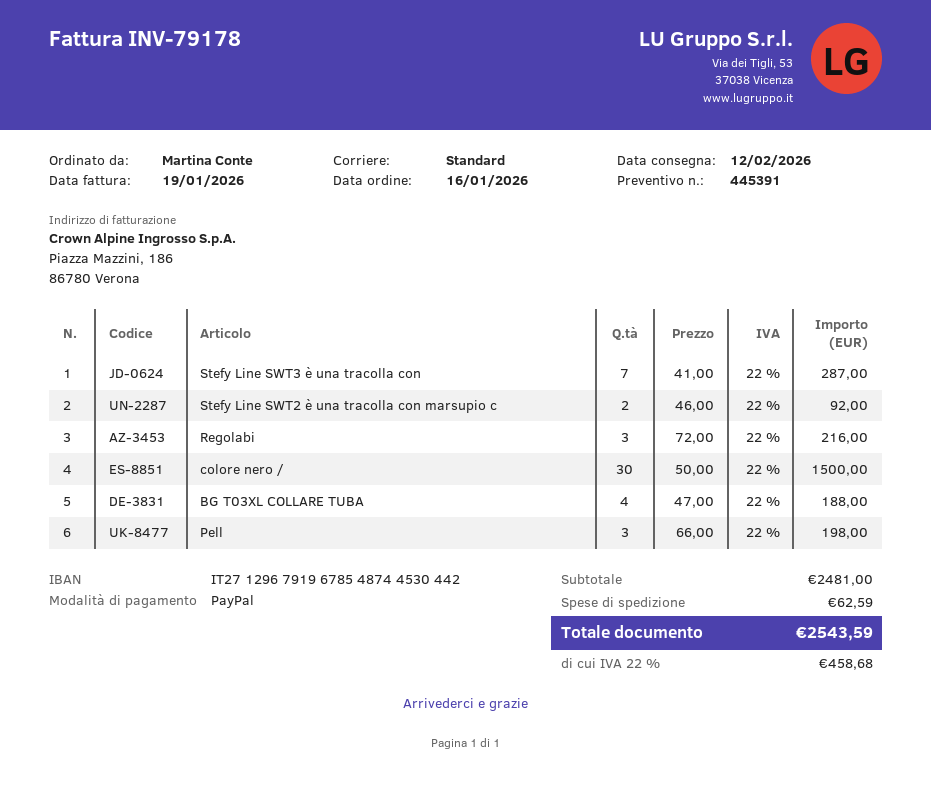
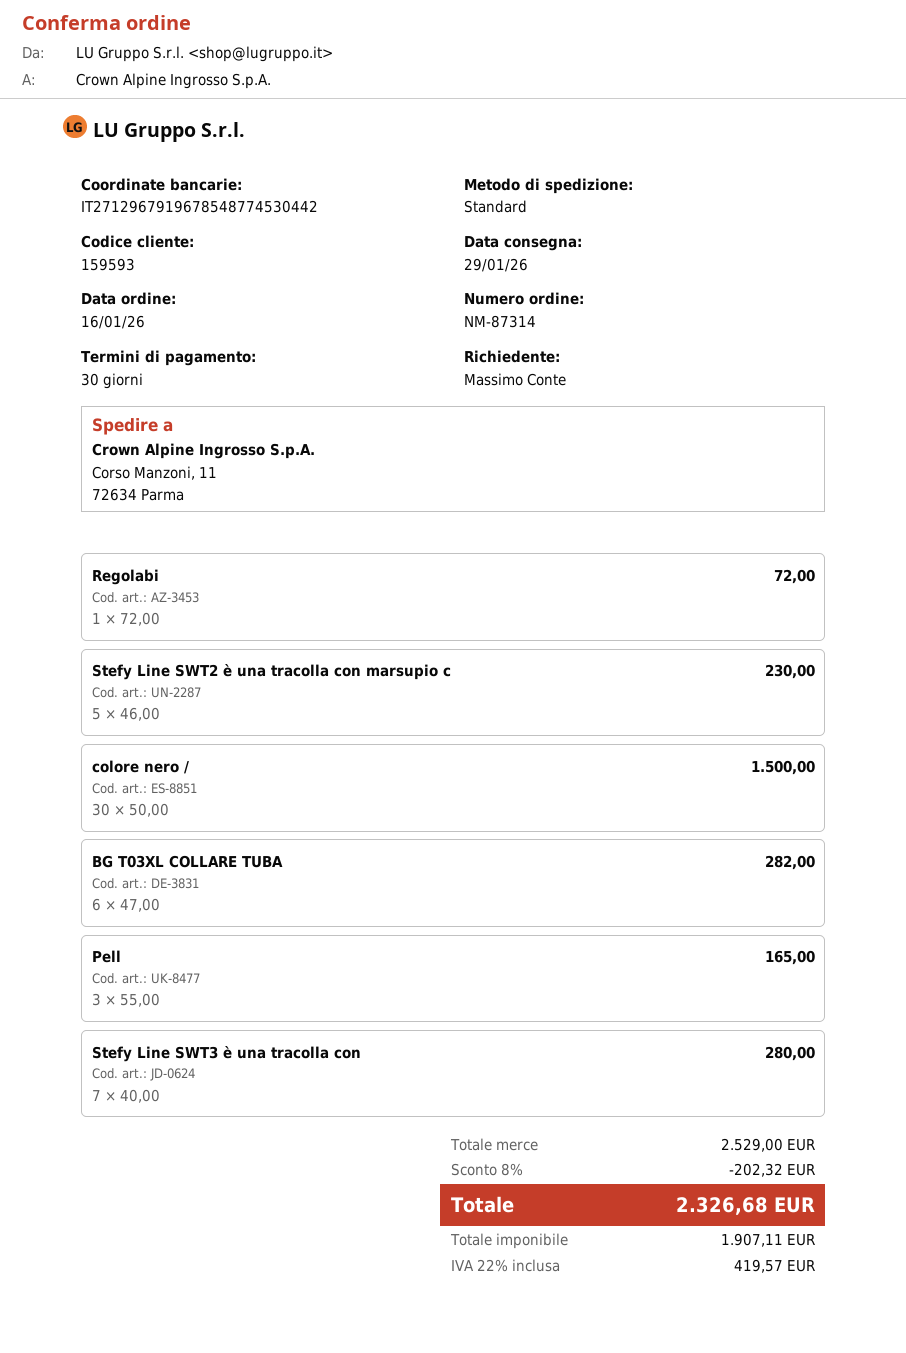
delivery date: 2026-02-12 -> 2026-01-29
ordered by: Martina Conte -> Massimo Conte
bank account: IT2712967919678548744530442 -> IT2712967919678548774530442
Stefy Line SWT3 è una tracolla con: 7 x 41.00 = 287.00 -> 7 x 40.00 = 280.00
Stefy Line SWT2 è una tracolla con marsupio c: 2 x 46.00 = 92.00 -> 5 x 46.00 = 230.00
Regolabi: 3 x 72.00 = 216.00 -> 1 x 72.00 = 72.00
BG T03XL COLLARE TUBA: 4 x 47.00 = 188.00 -> 6 x 47.00 = 282.00
Pell: 3 x 66.00 = 198.00 -> 3 x 55.00 = 165.00
subtotal: 2481.00 -> 2529.00
discount: none -> 8% = 202.32
shipping: 62.59 -> none
tax: 22% = 458.68 -> 22% = 419.57
total: 2543.59 -> 2326.68

